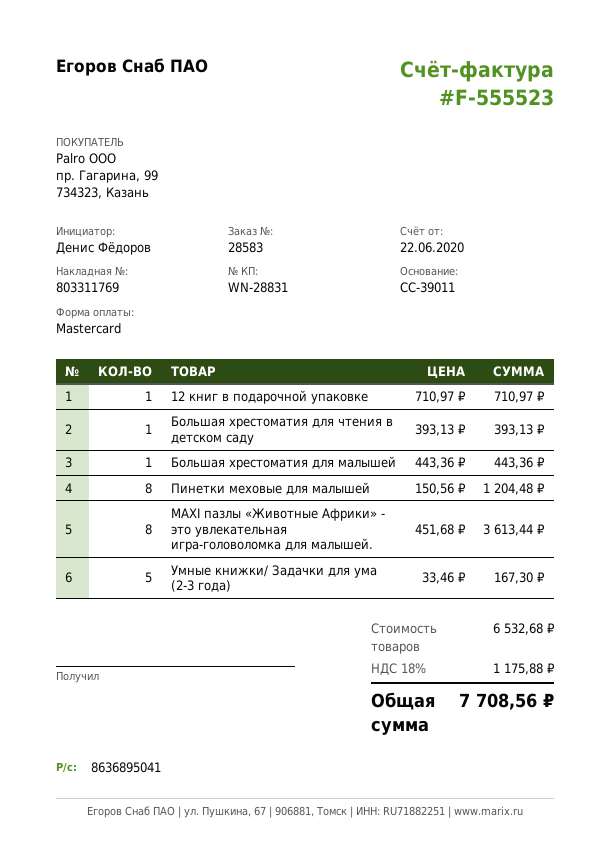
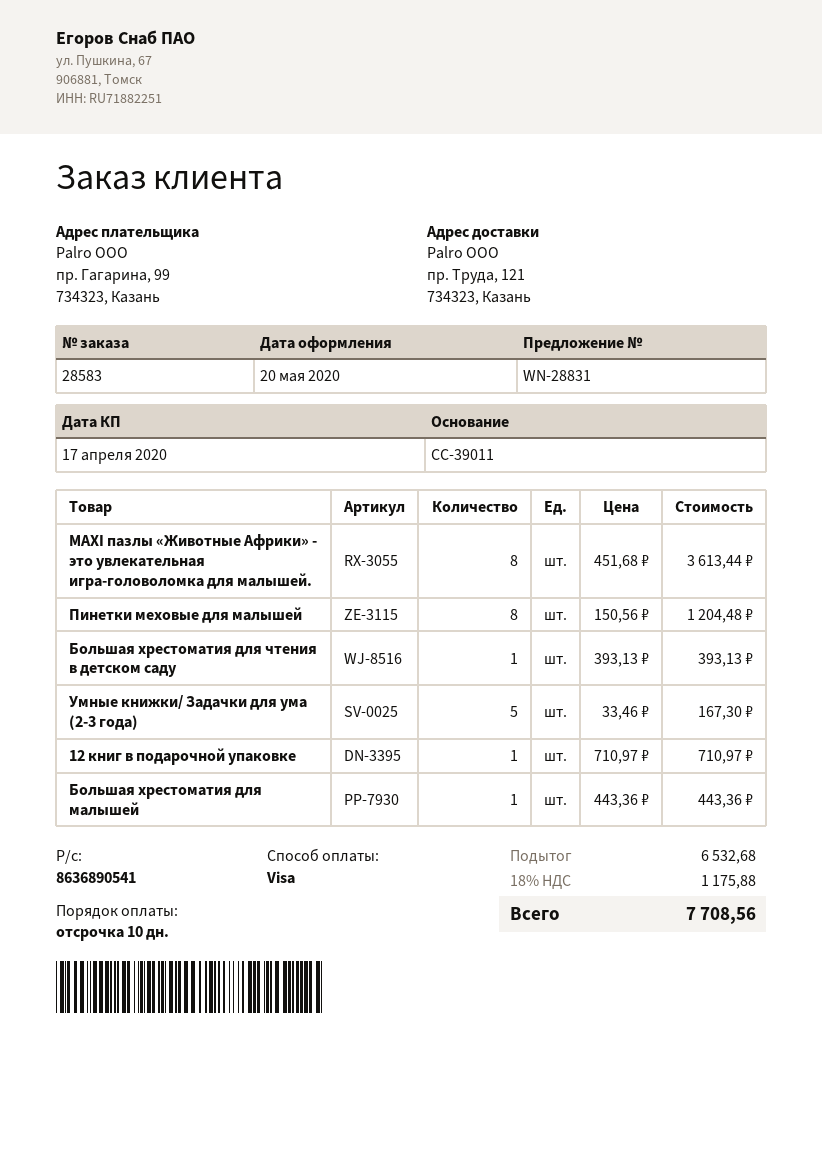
payment method: Mastercard -> Visa
bank account: 8636895041 -> 8636890541

